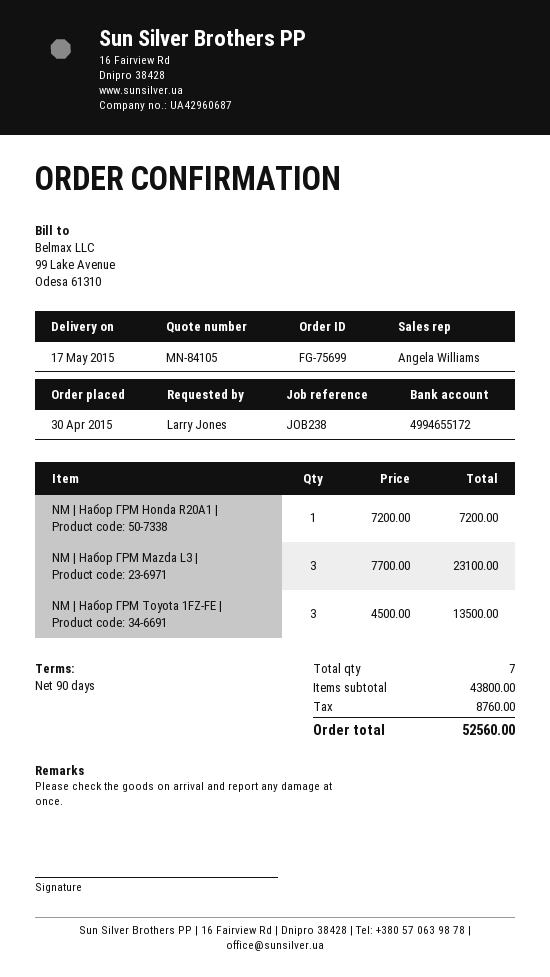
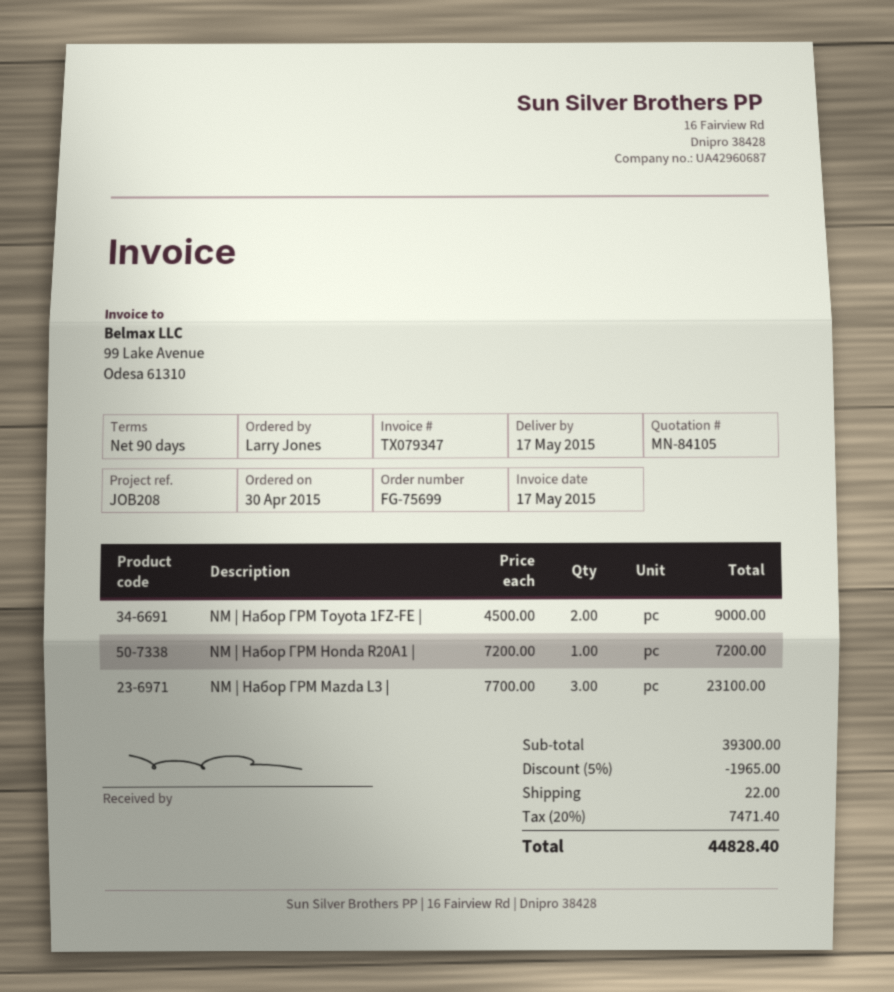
reference: JOB238 -> JOB208
NM | Набор ГРМ Toyota 1FZ-FE |: 3 x 4500.00 = 13500.00 -> 2 x 4500.00 = 9000.00
subtotal: 43800.00 -> 39300.00
discount: none -> 5% = 1965.00
shipping: none -> 22.00
tax: 8760.00 -> 7471.40
total: 52560.00 -> 44828.40

